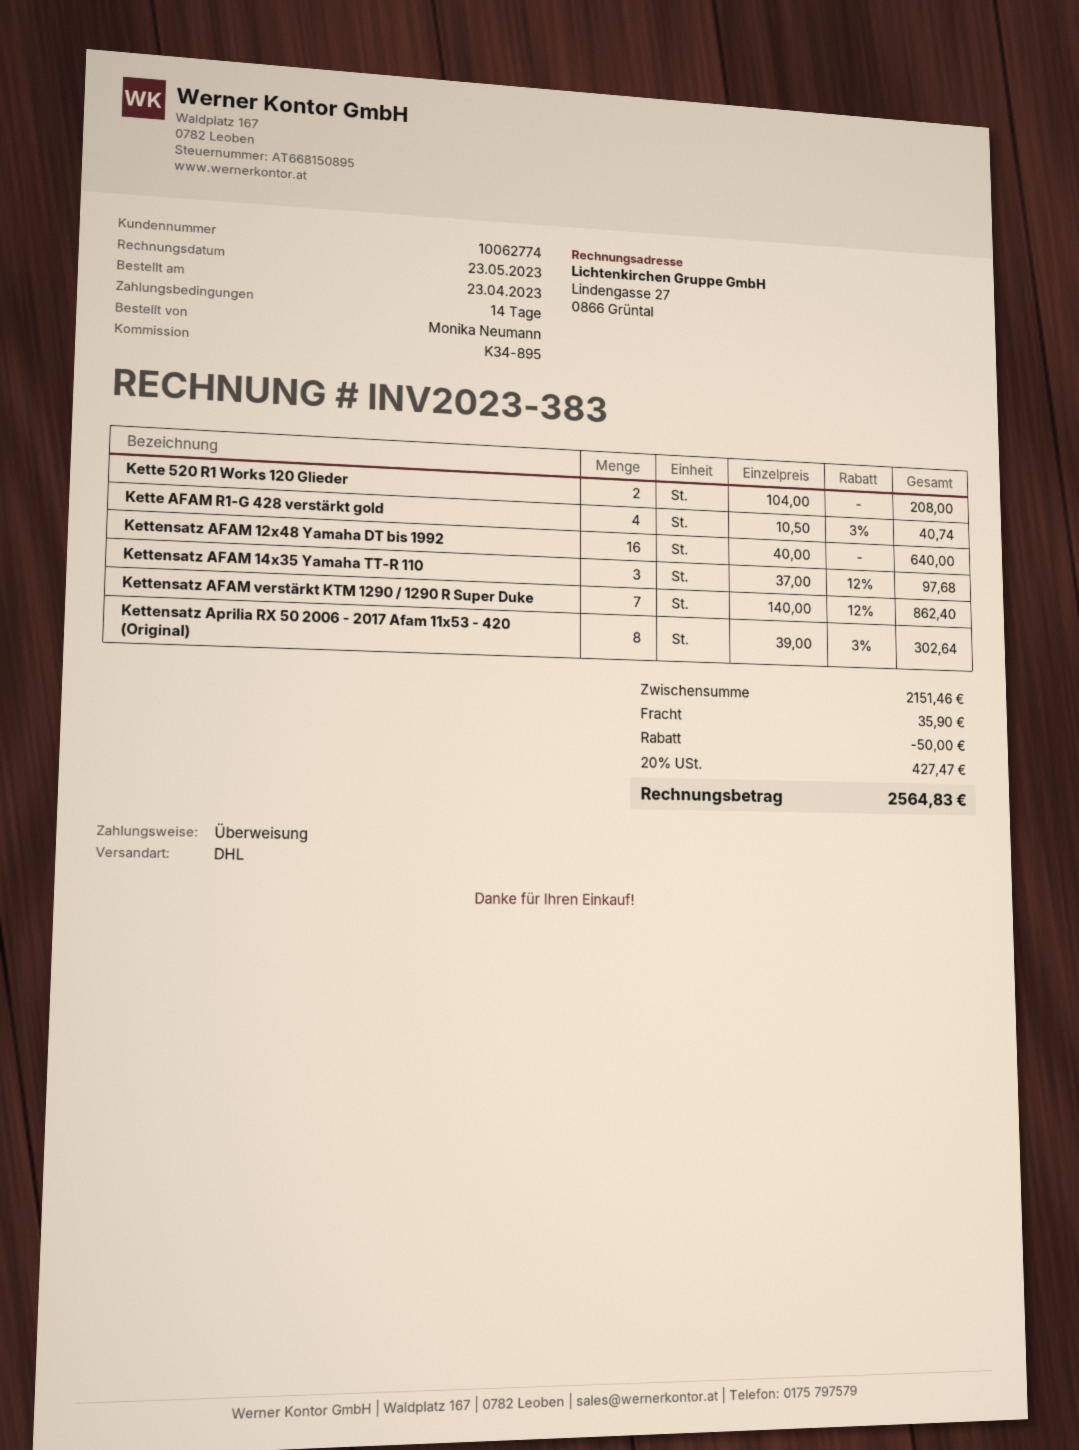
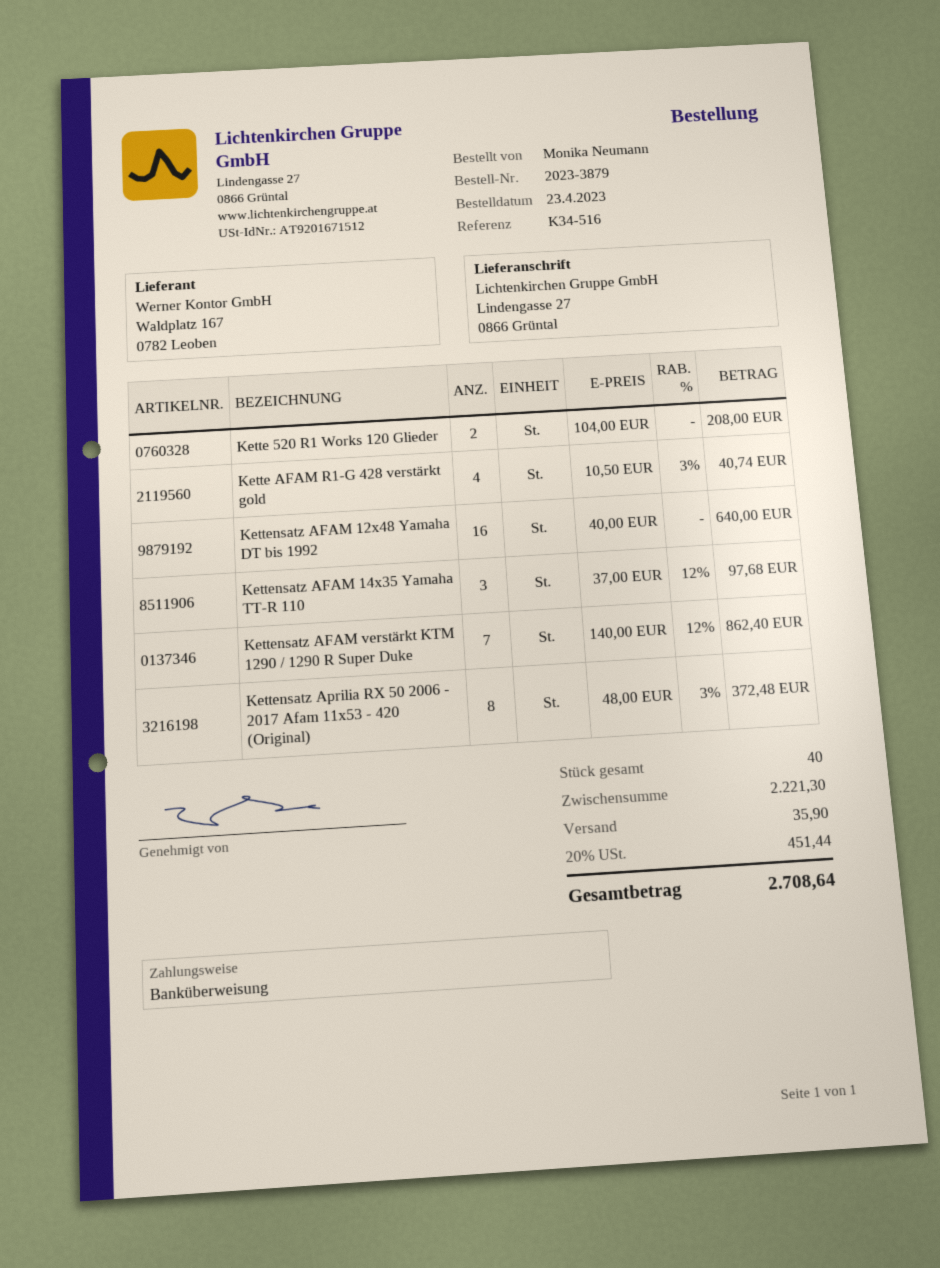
reference: K34-895 -> K34-516
Kettensatz Aprilia RX 50 2006 - 2017 Afam 11x53 - 420 (Original): 8 x 39.00 - 3% = 302.64 -> 8 x 48.00 - 3% = 372.48
subtotal: 2151.46 -> 2221.30
discount: 50.00 -> none
tax: 20% = 427.47 -> 20% = 451.44
total: 2564.83 -> 2708.64

